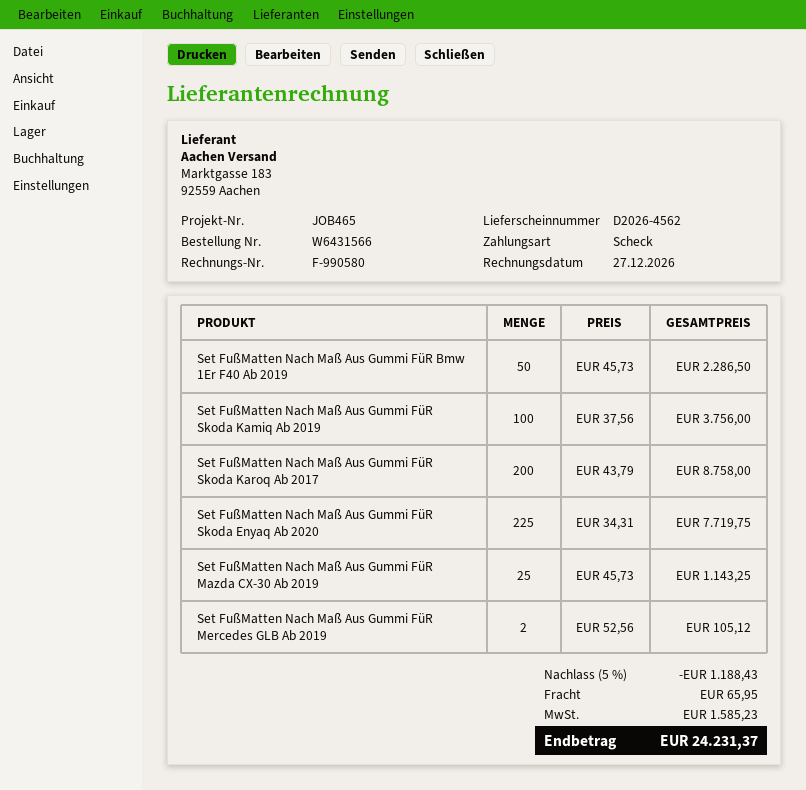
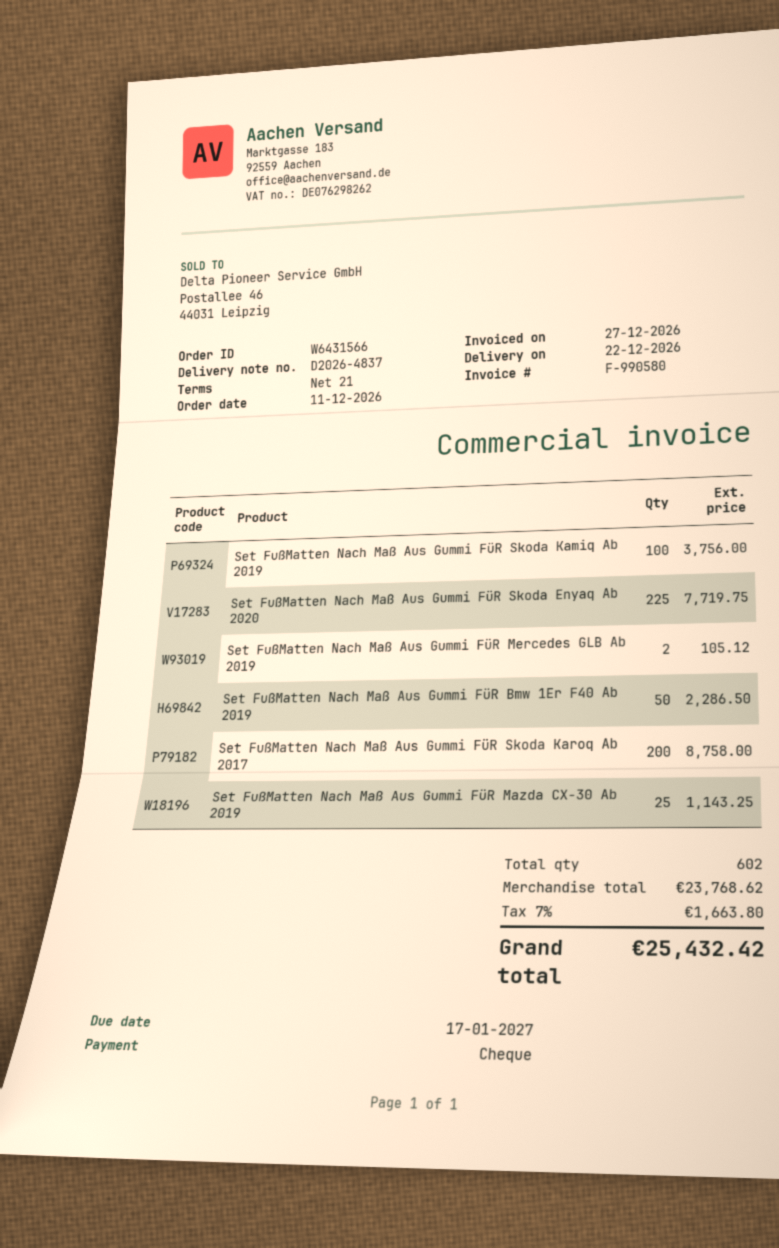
delivery note number: D2026-4562 -> D2026-4837
discount: 5% = 1188.43 -> none
shipping: 65.95 -> none
tax: 1585.23 -> 1663.80
total: 24231.37 -> 25432.42

